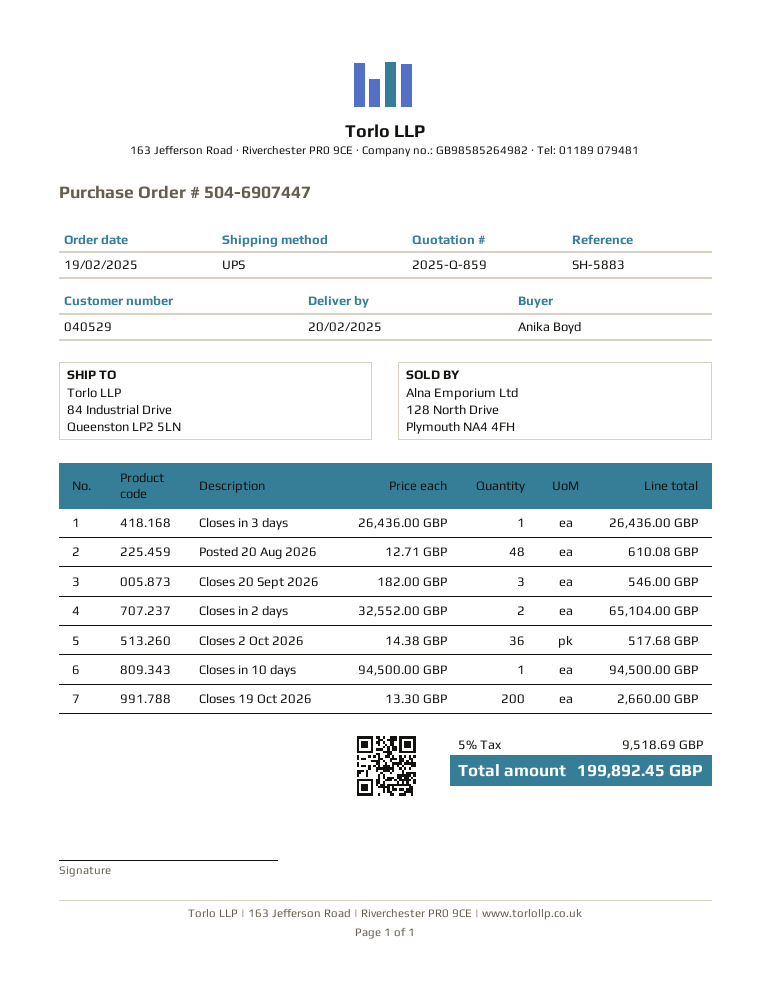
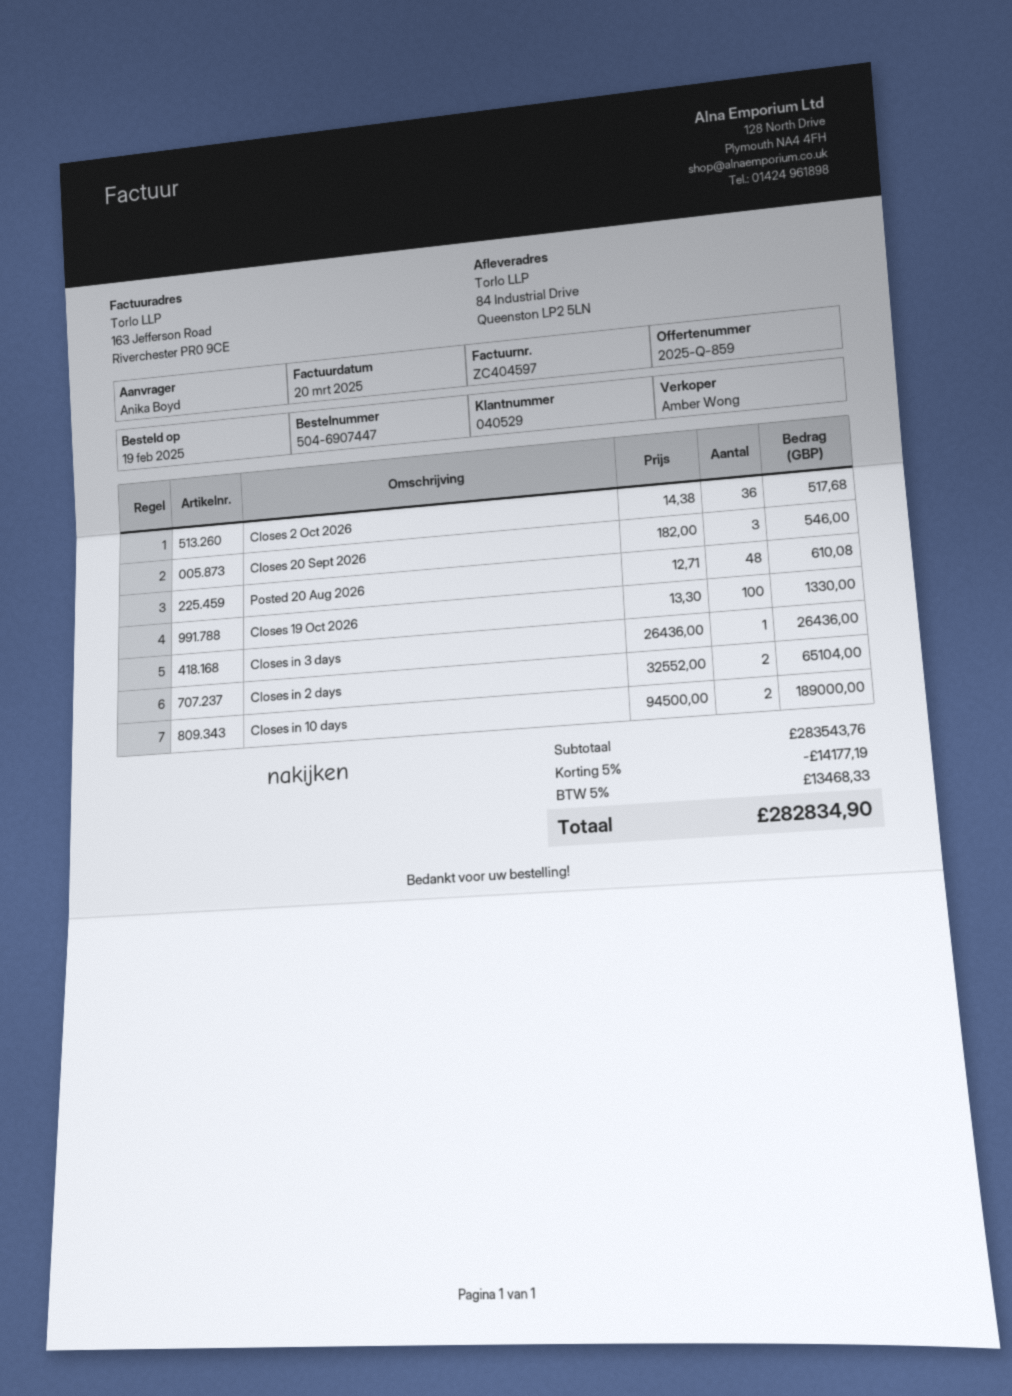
Closes in 10 days: 1 x 94500.00 = 94500.00 -> 2 x 94500.00 = 189000.00
Closes 19 Oct 2026: 200 x 13.30 = 2660.00 -> 100 x 13.30 = 1330.00
discount: none -> 5% = 14177.19
tax: 5% = 9518.69 -> 5% = 13468.33
total: 199892.45 -> 282834.90

